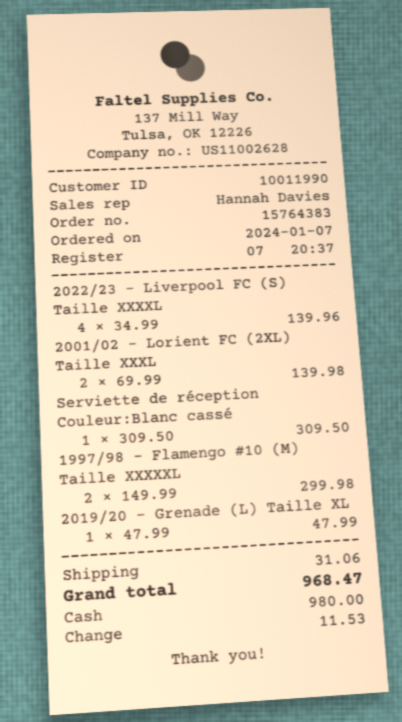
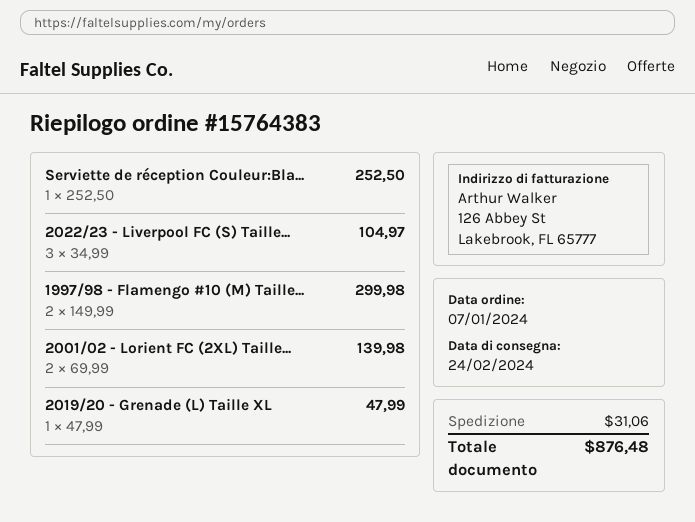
2022/23 - Liverpool FC (S) Taille XXXXL: 4 x 34.99 = 139.96 -> 3 x 34.99 = 104.97
Serviette de réception Couleur:Blanc cassé: 1 x 309.50 = 309.50 -> 1 x 252.50 = 252.50
total: 968.47 -> 876.48

